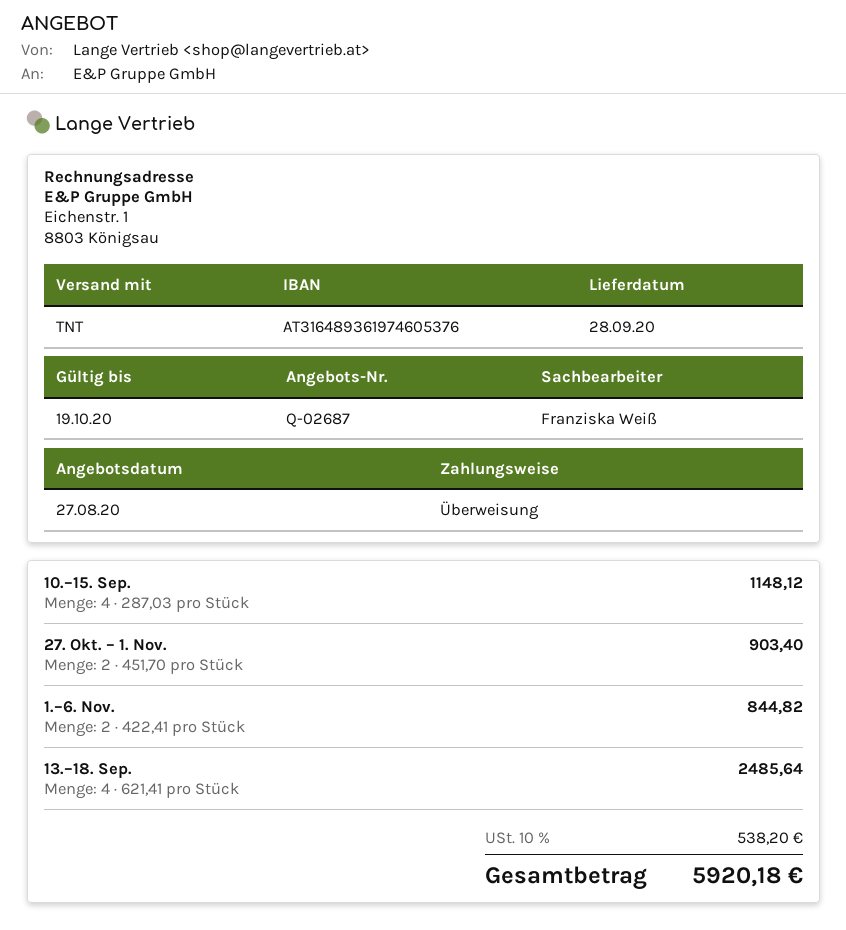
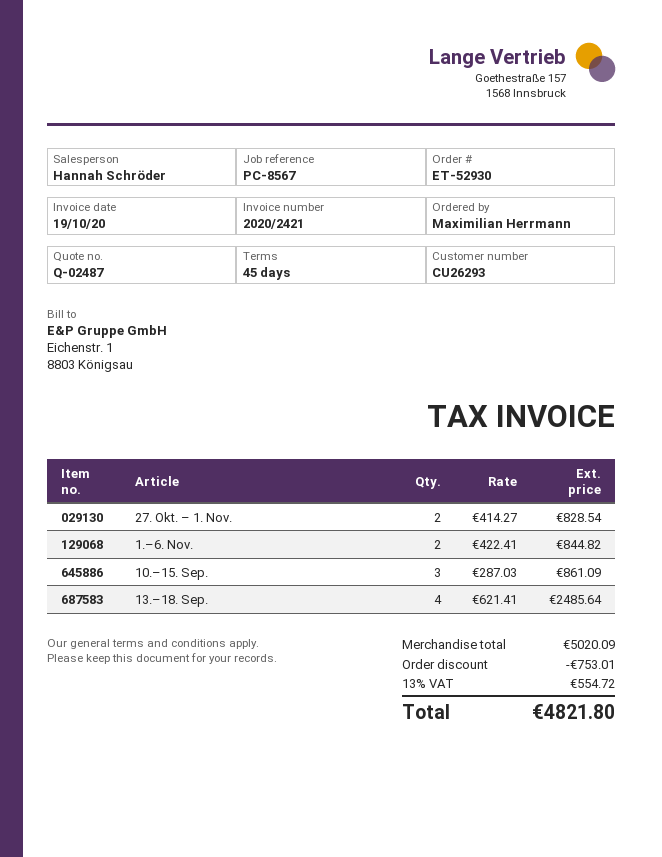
quote number: Q-02687 -> Q-02487
sales rep: Franziska Weiß -> Hannah Schröder
10.–15. Sep.: 4 x 287.03 = 1148.12 -> 3 x 287.03 = 861.09
27. Okt. – 1. Nov.: 2 x 451.70 = 903.40 -> 2 x 414.27 = 828.54
discount: none -> 753.01
tax: 10% = 538.20 -> 13% = 554.72
total: 5920.18 -> 4821.80

